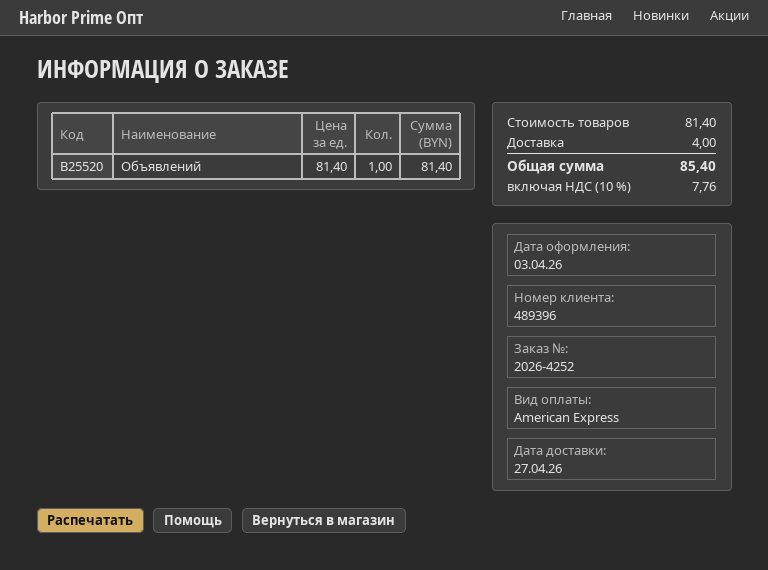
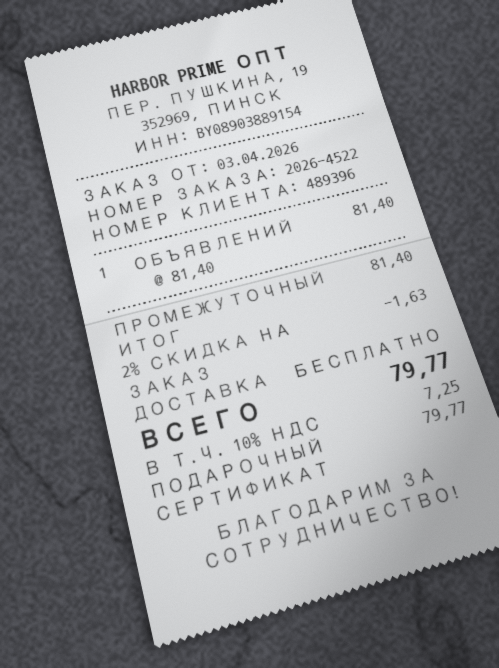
order number: 2026-4252 -> 2026-4522
payment method: American Express -> gift card
discount: none -> 2% = 1.63
shipping: 4.00 -> 0.00
tax: 10% = 7.76 -> 10% = 7.25
total: 85.40 -> 79.77

